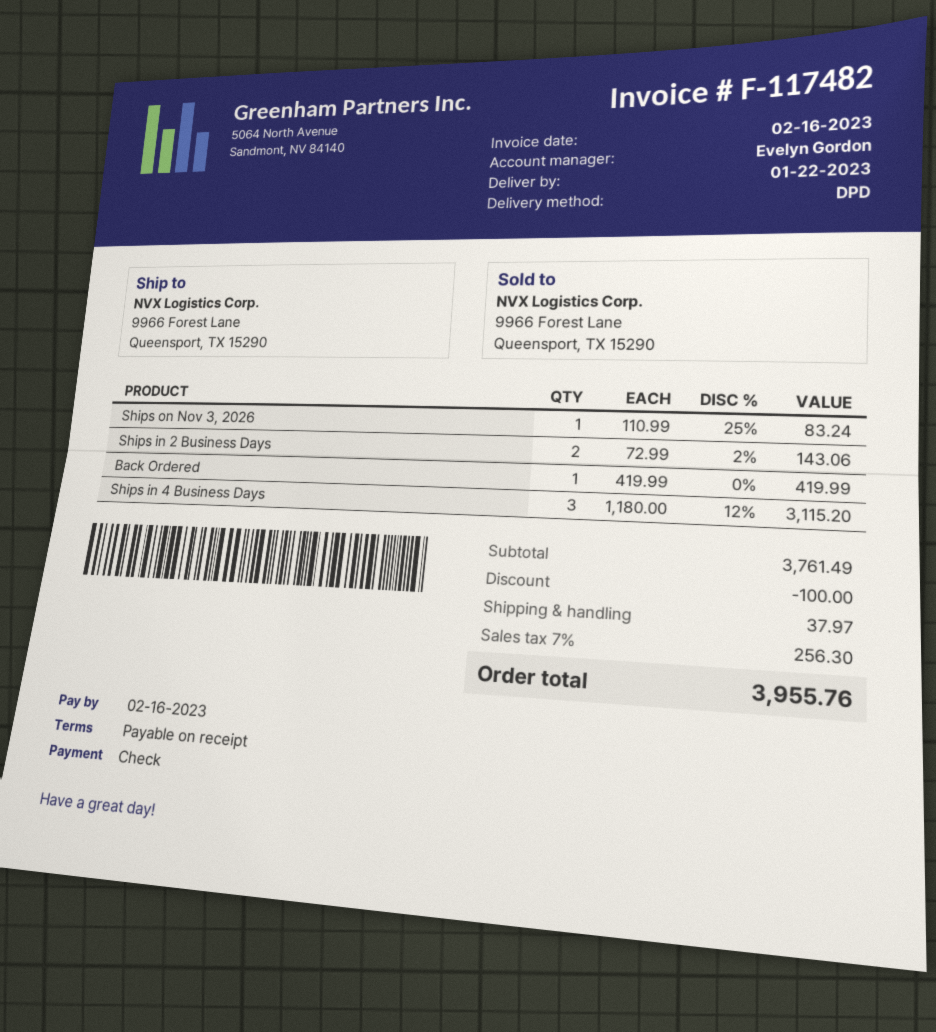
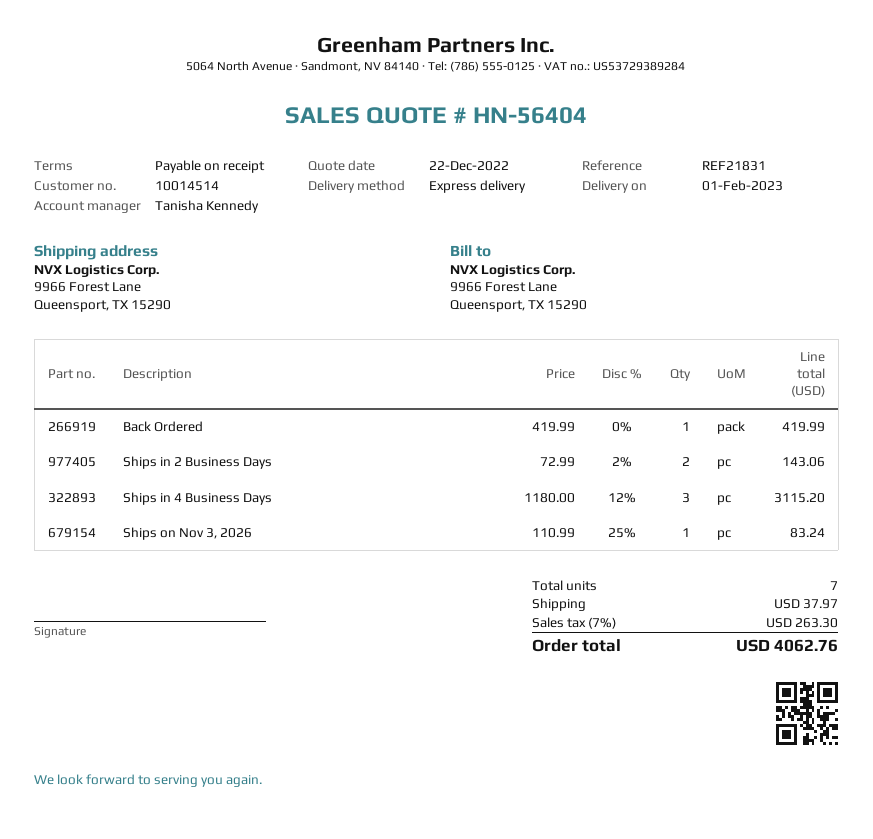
delivery date: 2023-01-22 -> 2023-02-01
sales rep: Evelyn Gordon -> Tanisha Kennedy
shipping method: DPD -> express
discount: 100.00 -> none
tax: 7% = 256.30 -> 7% = 263.30
total: 3955.76 -> 4062.76

